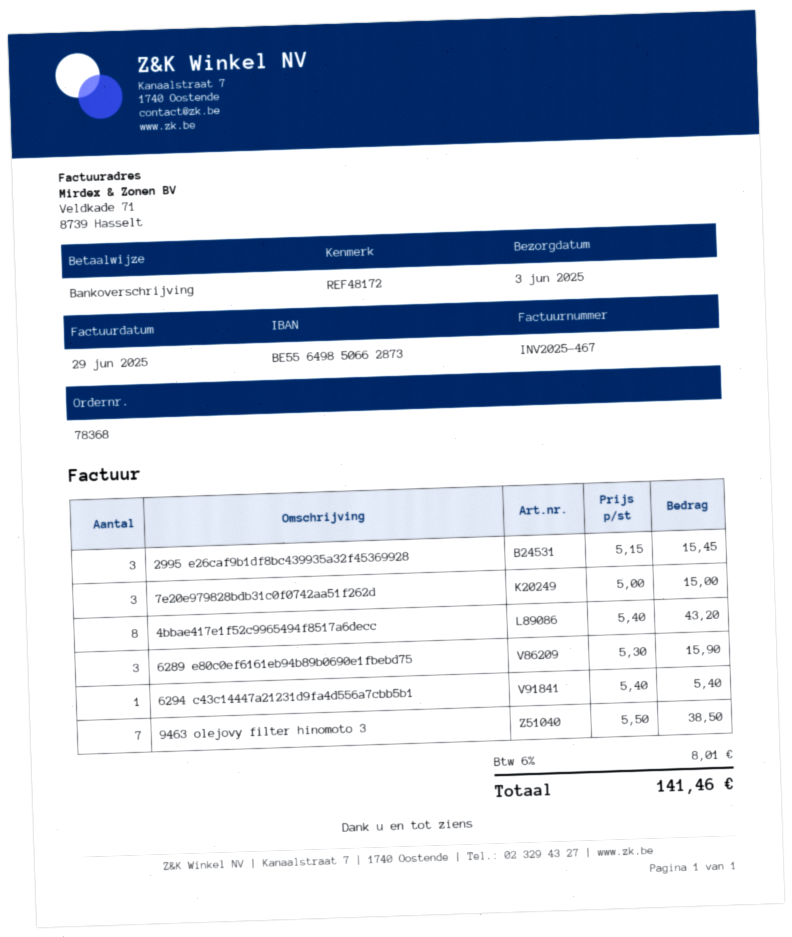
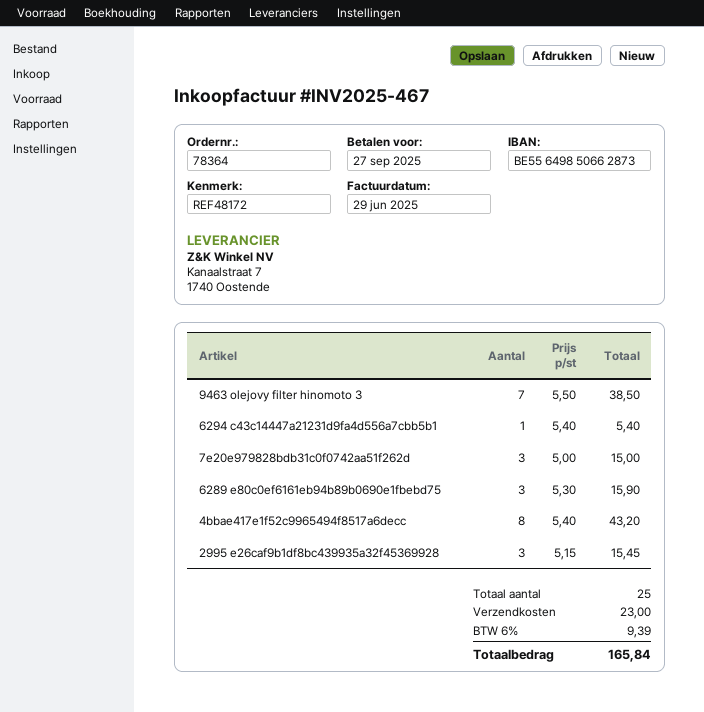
order number: 78368 -> 78364
shipping: none -> 23.00
tax: 6% = 8.01 -> 6% = 9.39
total: 141.46 -> 165.84

